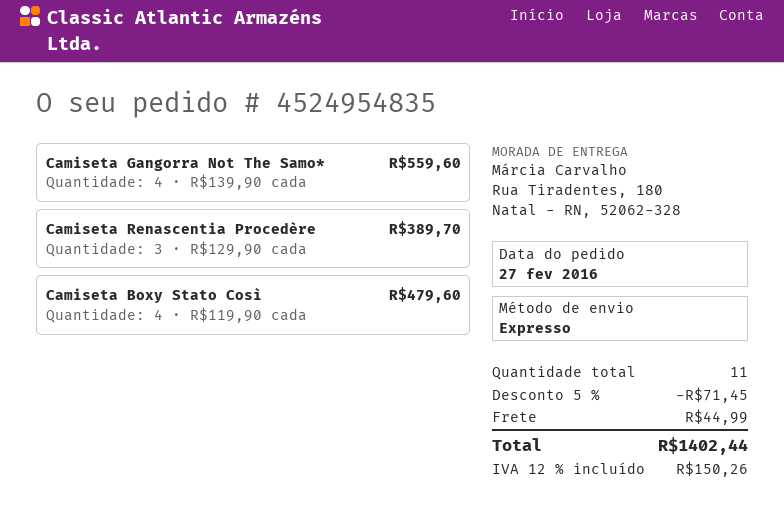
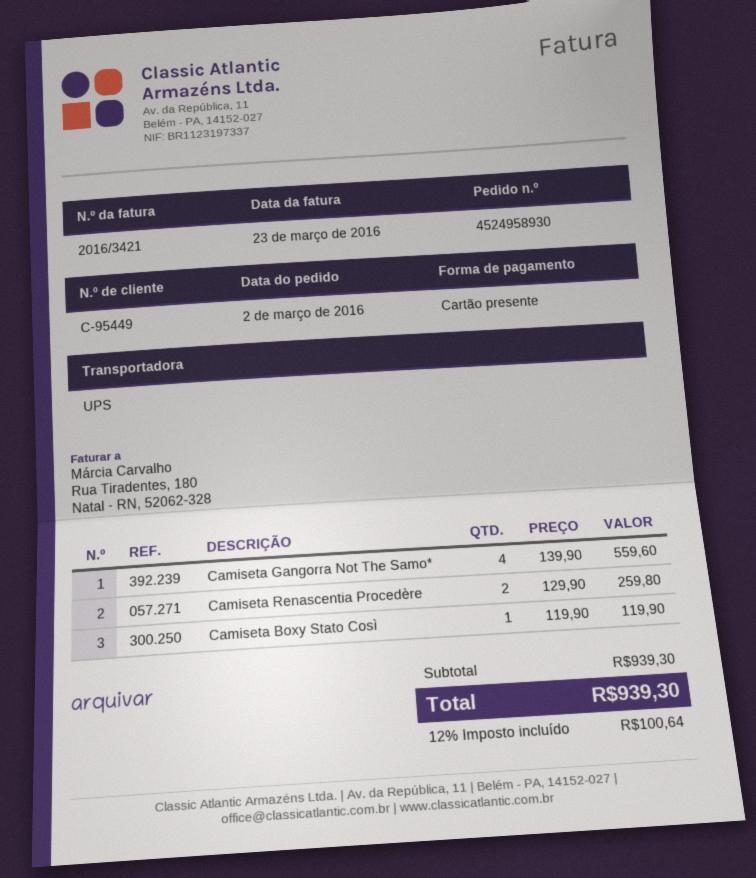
order number: 4524954835 -> 4524958930
order date: 2016-02-27 -> 2016-03-02
shipping method: express -> UPS
Camiseta Renascentia Procedère: 3 x 129.90 = 389.70 -> 2 x 129.90 = 259.80
Camiseta Boxy Stato Così: 4 x 119.90 = 479.60 -> 1 x 119.90 = 119.90
discount: 5% = 71.45 -> none
shipping: 44.99 -> none
tax: 12% = 150.26 -> 12% = 100.64
total: 1402.44 -> 939.30

